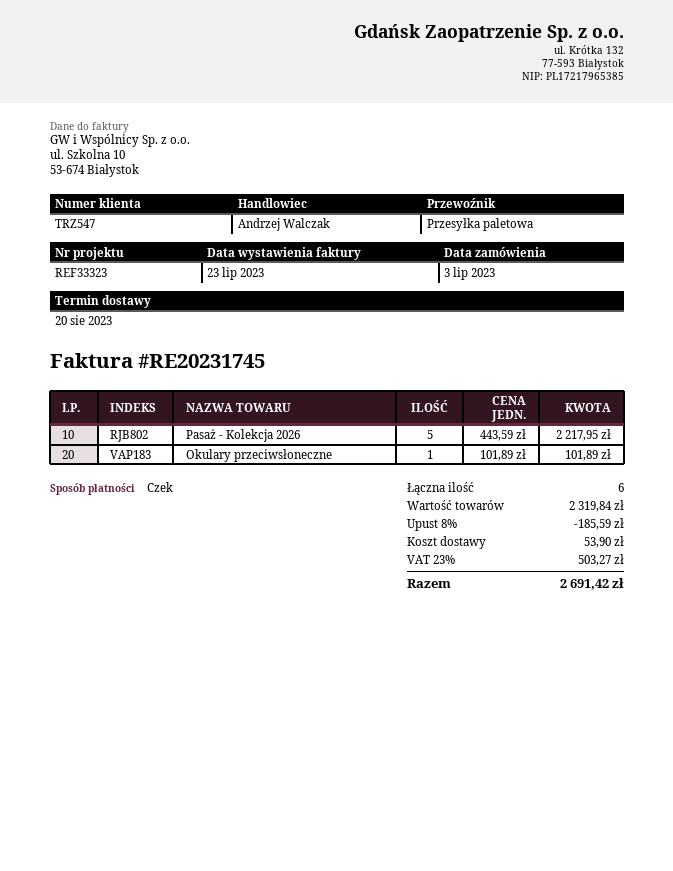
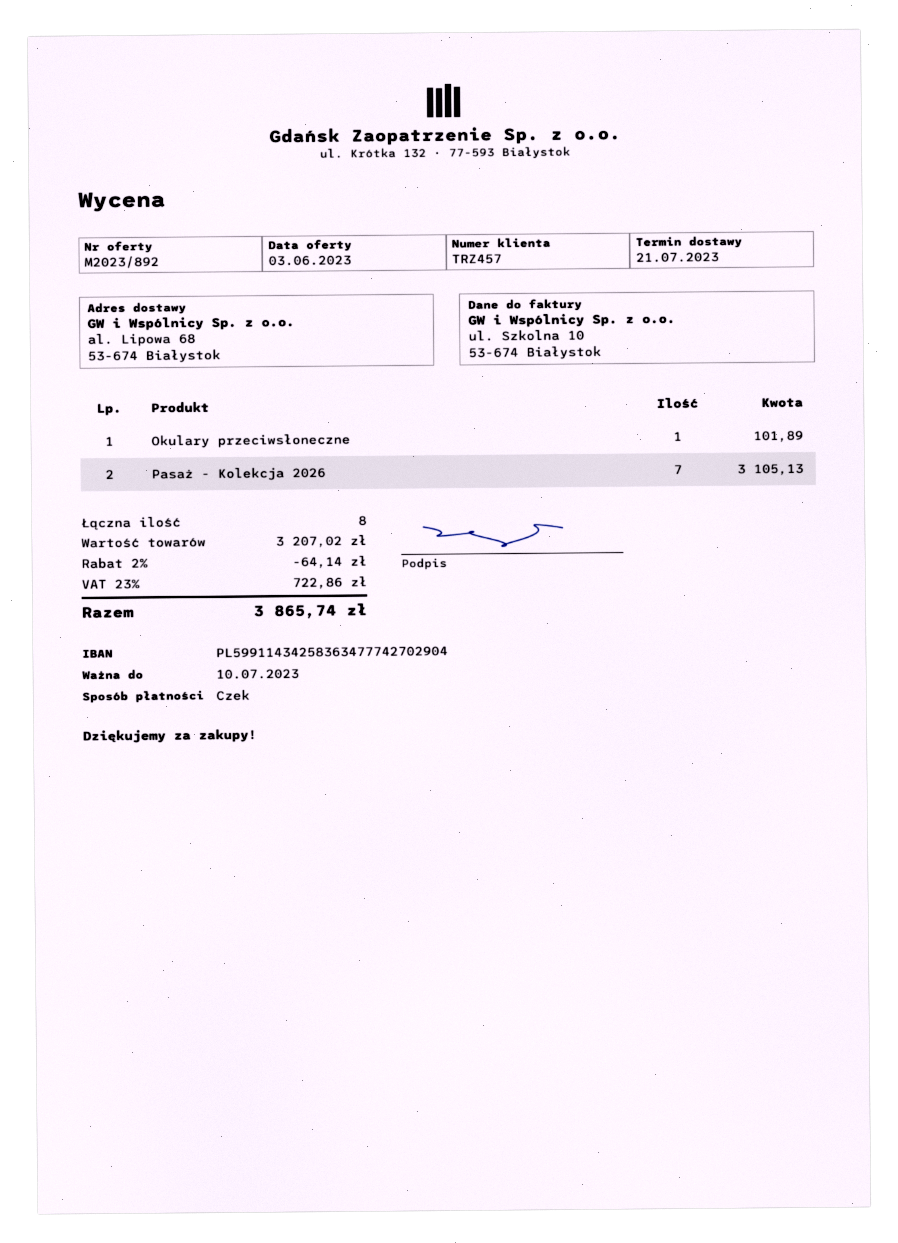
delivery date: 2023-08-20 -> 2023-07-21
customer number: TRZ547 -> TRZ457
Pasaż - Kolekcja 2026: 5 for 2217.95 -> 7 for 3105.13
total quantity: 6 -> 8
subtotal: 2319.84 -> 3207.02
discount: 8% = 185.59 -> 2% = 64.14
shipping: 53.90 -> none
tax: 23% = 503.27 -> 23% = 722.86
total: 2691.42 -> 3865.74

